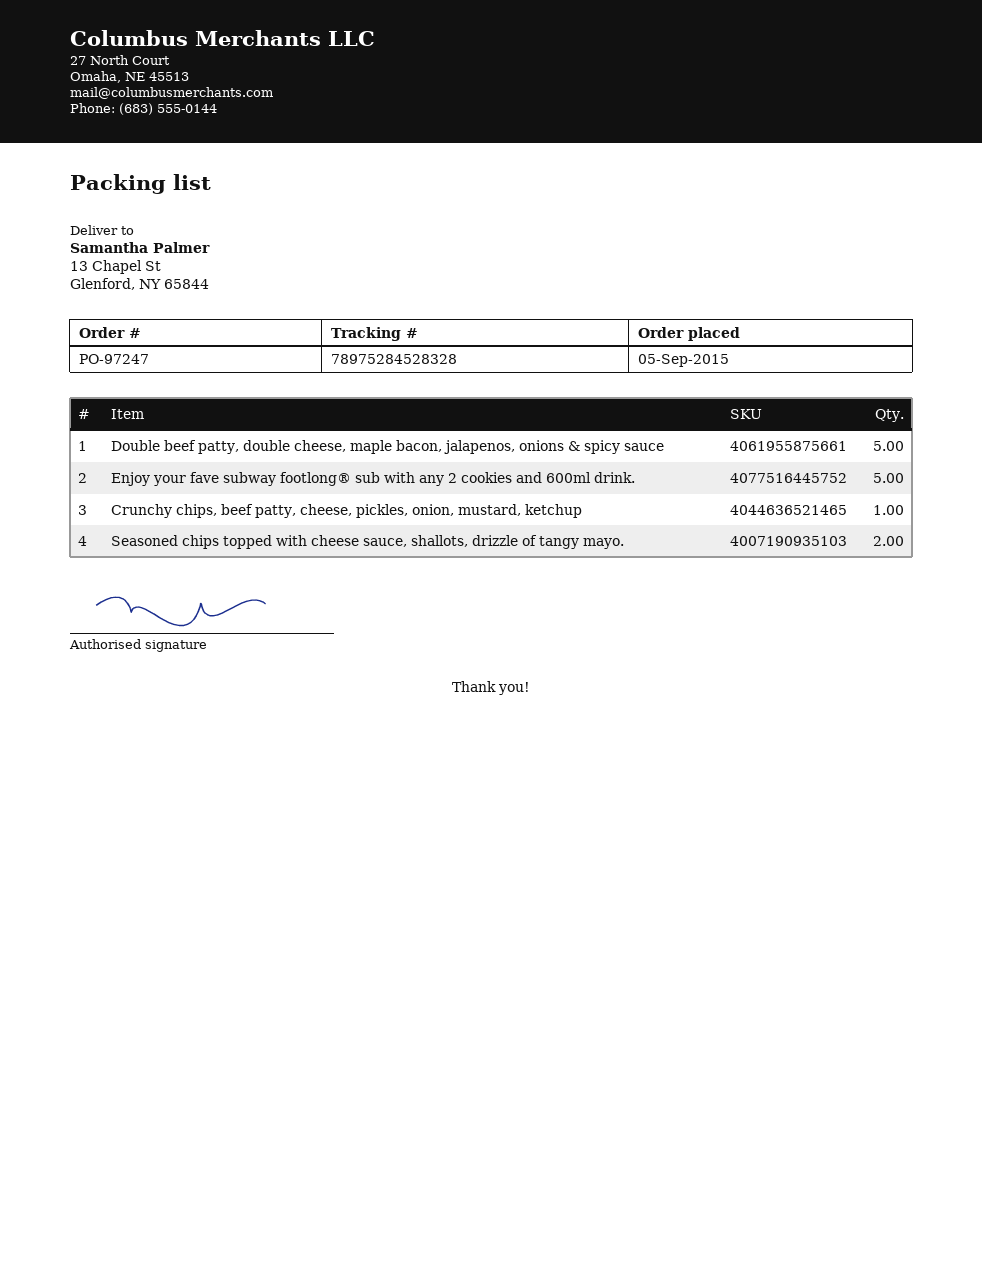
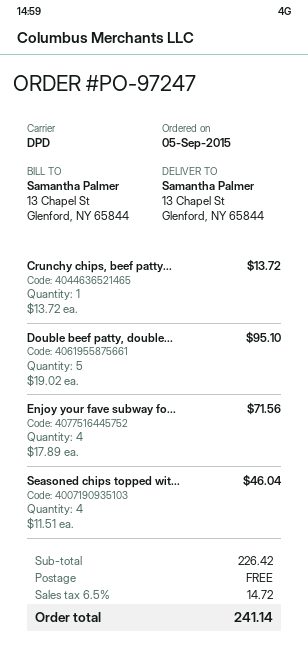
Enjoy your fave subway footlong® sub with any 2 cookies and 600ml drink.: 5 -> 4
Seasoned chips topped with cheese sauce, shallots, drizzle of tangy mayo.: 2 -> 4

